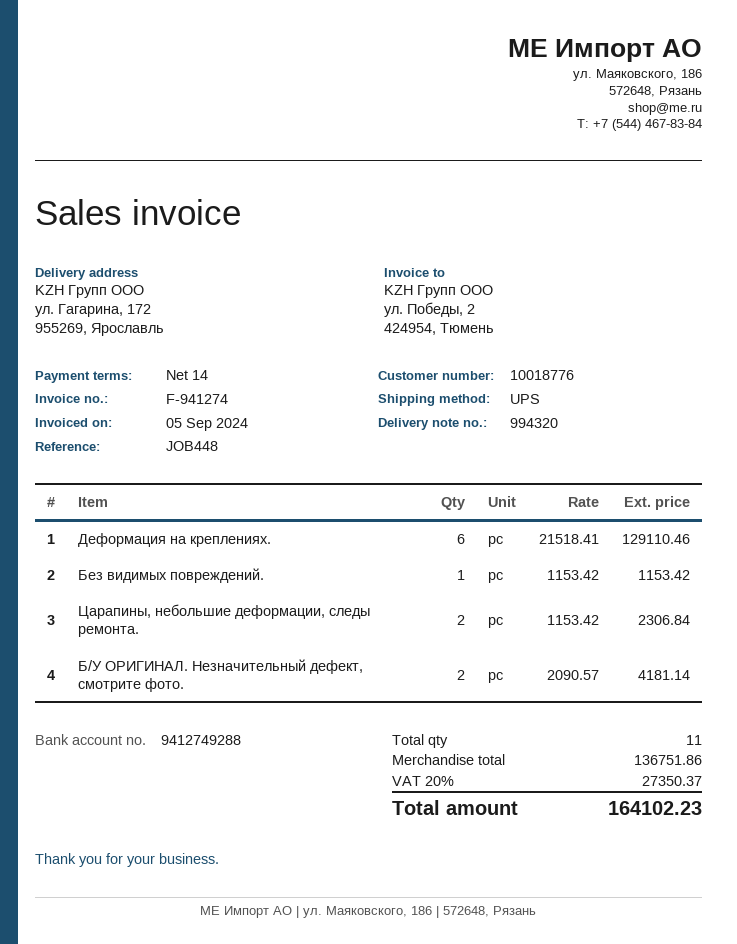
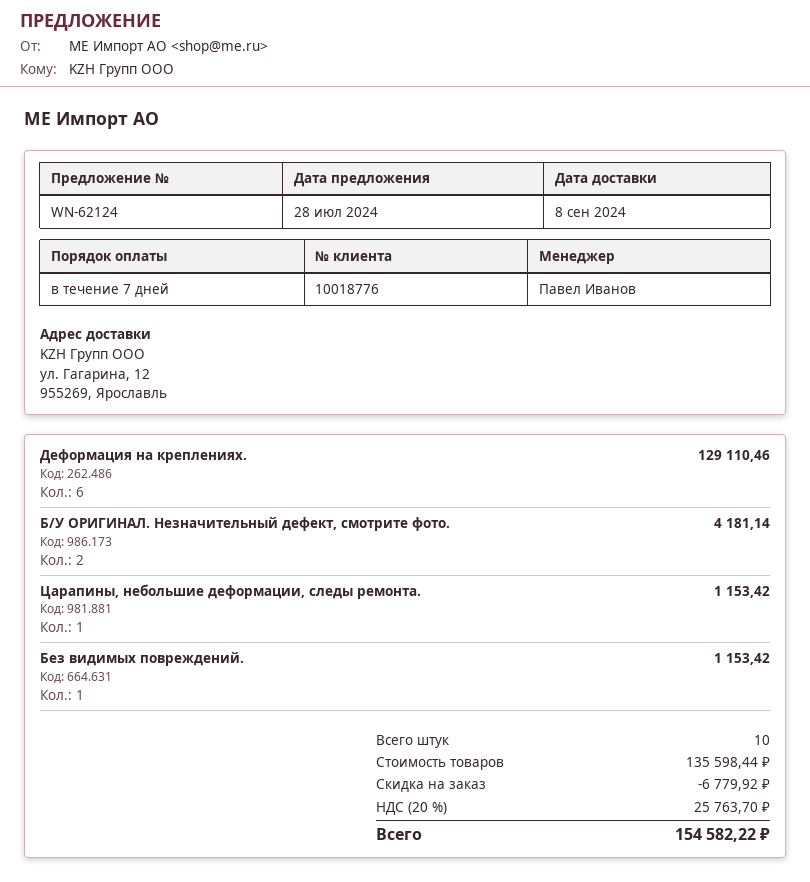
payment terms: 14 days -> 7 days
ship to: ул. Гагарина, 172, 955269, Ярославль -> ул. Гагарина, 12, 955269, Ярославль
Царапины, небольшие деформации, следы ремонта.: 2 for 2306.84 -> 1 for 1153.42
total quantity: 11 -> 10
subtotal: 136751.86 -> 135598.44
discount: none -> 6779.92
tax: 20% = 27350.37 -> 20% = 25763.70
total: 164102.23 -> 154582.22

